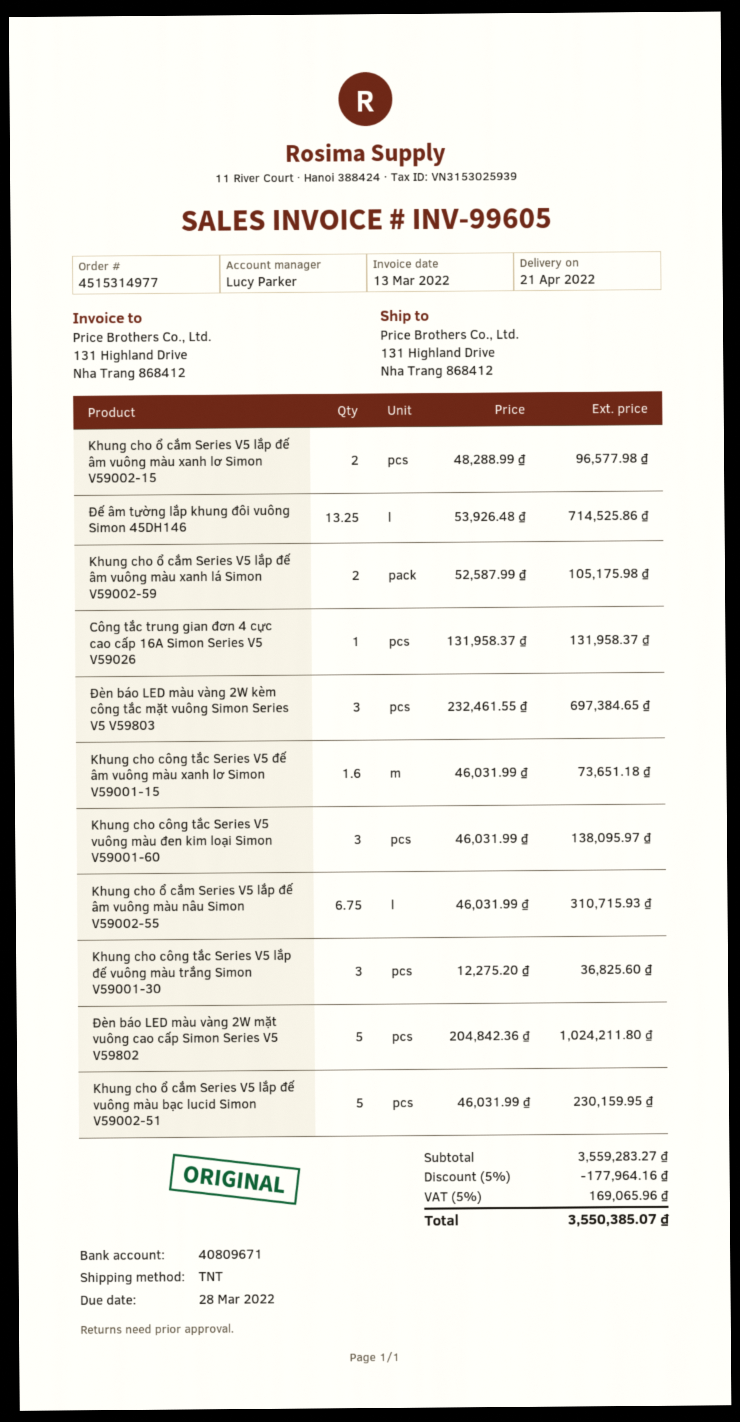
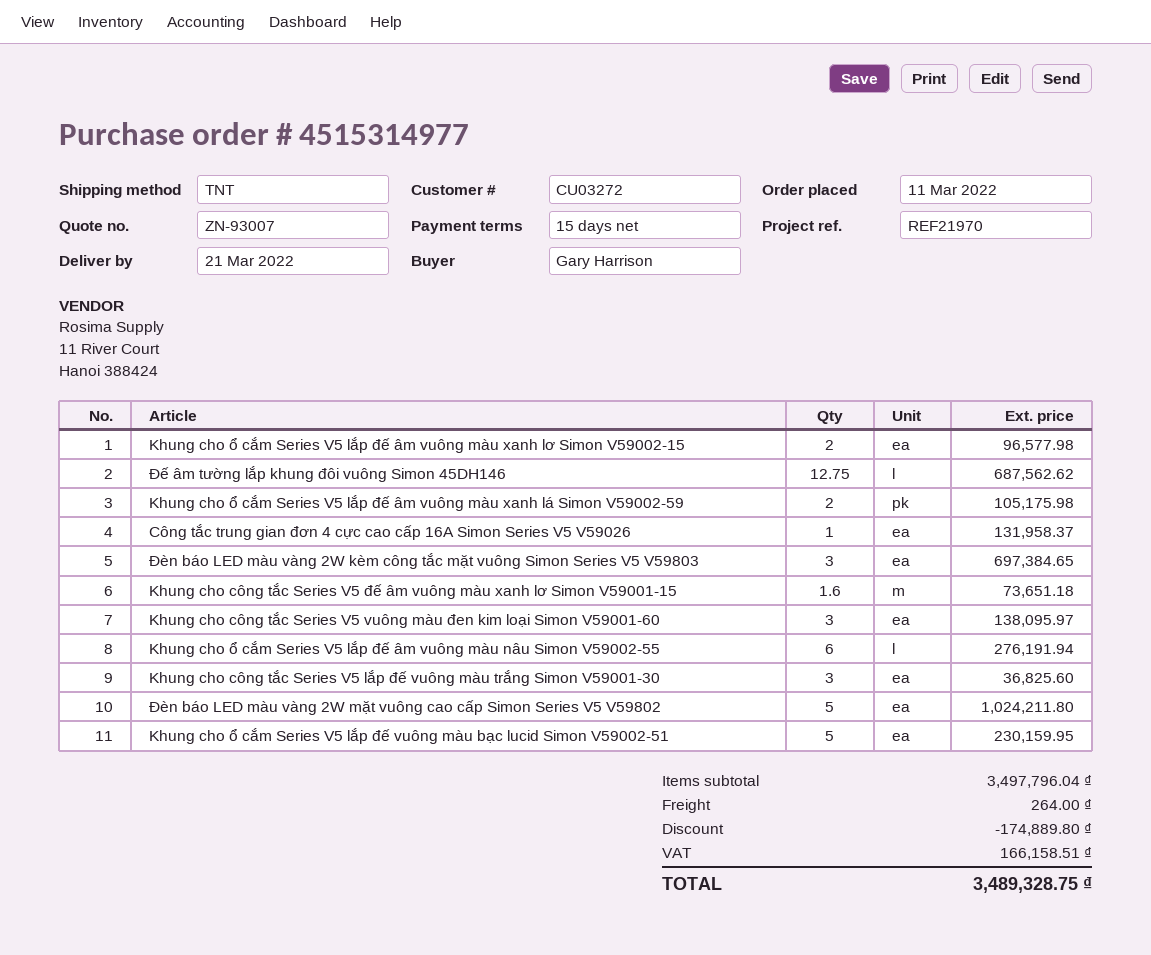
delivery date: 2022-04-21 -> 2022-03-21
Đế âm tường lắp khung đôi vuông Simon 45DH146: 13.25 for 714525.86 -> 12.75 for 687562.62
Khung cho ổ cắm Series V5 lắp đế âm vuông màu nâu Simon V59002-55: 6.75 for 310715.93 -> 6 for 276191.94
subtotal: 3559283.27 -> 3497796.04
discount: 177964.16 -> 174889.80
shipping: none -> 264.00
tax: 169065.96 -> 166158.51
total: 3550385.07 -> 3489328.75

